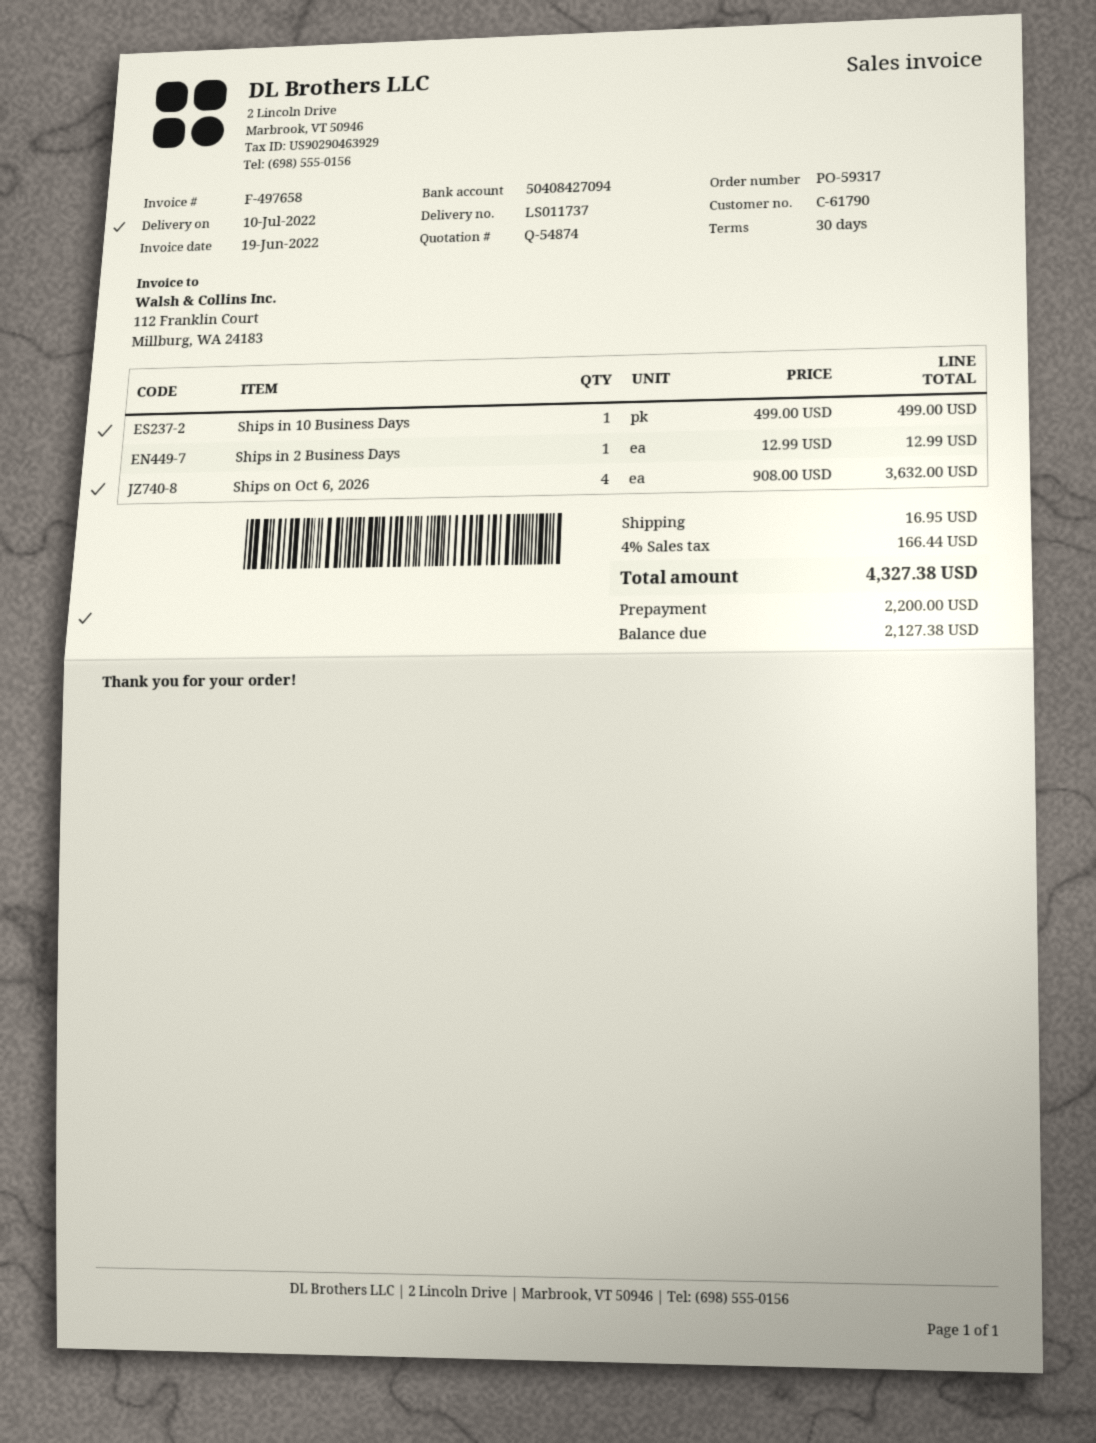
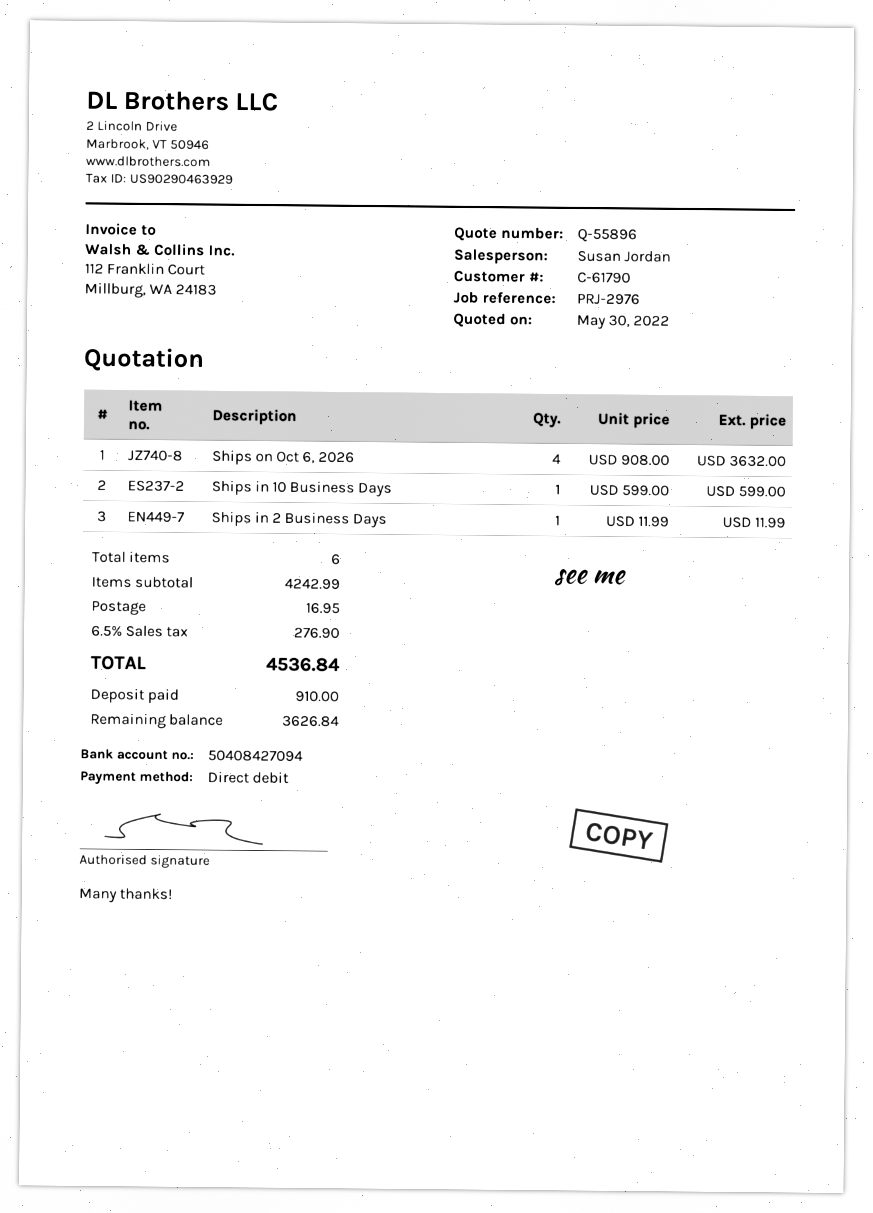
quote number: Q-54874 -> Q-55896
Ships in 10 Business Days: 1 x 499.00 = 499.00 -> 1 x 599.00 = 599.00
Ships in 2 Business Days: 1 x 12.99 = 12.99 -> 1 x 11.99 = 11.99
tax: 4% = 166.44 -> 6.5% = 276.90
total: 4327.38 -> 4536.84
deposit: 2200.00 -> 910.00
balance: 2127.38 -> 3626.84

